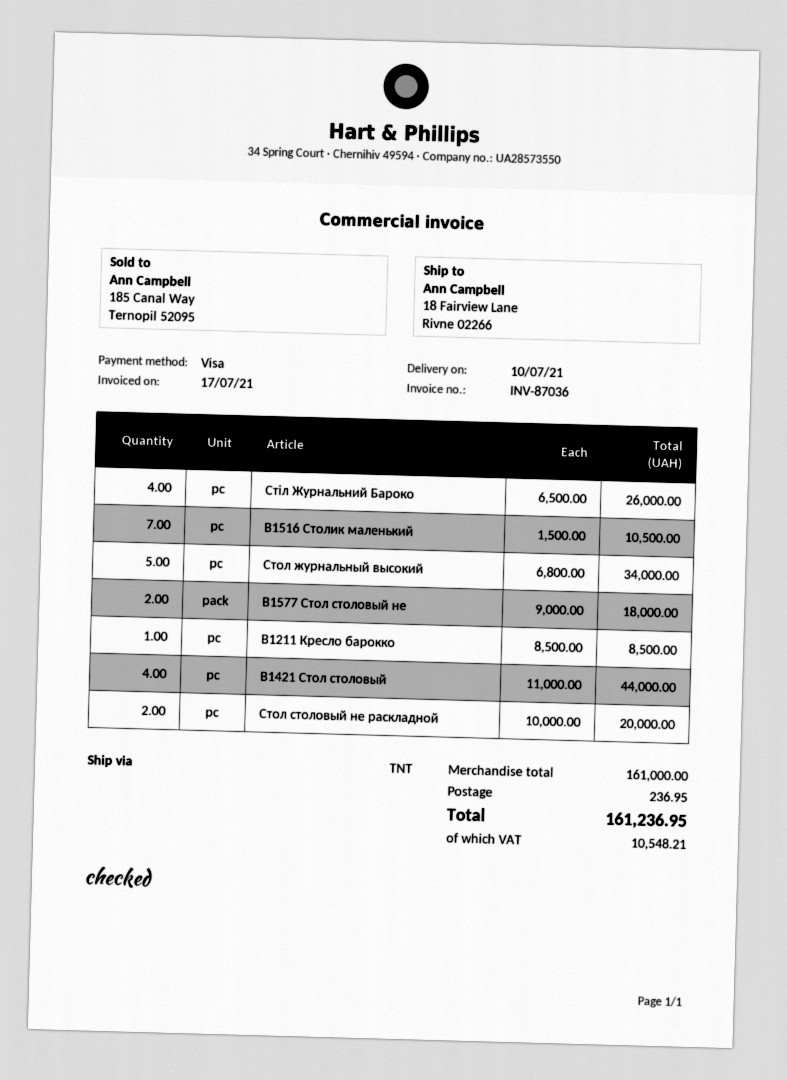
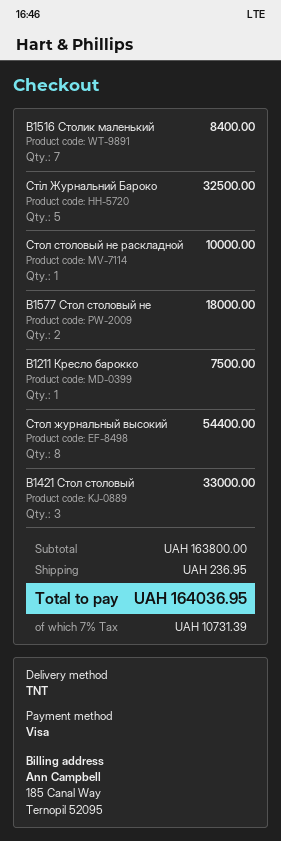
Стіл Журнальний Бароко: 4 for 26000.00 -> 5 for 32500.00
В1516 Столик маленький: 7 for 10500.00 -> 7 for 8400.00
Стол журнальный высокий: 5 for 34000.00 -> 8 for 54400.00
В1211 Кресло барокко: 1 for 8500.00 -> 1 for 7500.00
В1421 Стол столовый: 4 for 44000.00 -> 3 for 33000.00
Стол столовый не раскладной: 2 for 20000.00 -> 1 for 10000.00
subtotal: 161000.00 -> 163800.00
tax: 10548.21 -> 10731.39
total: 161236.95 -> 164036.95

